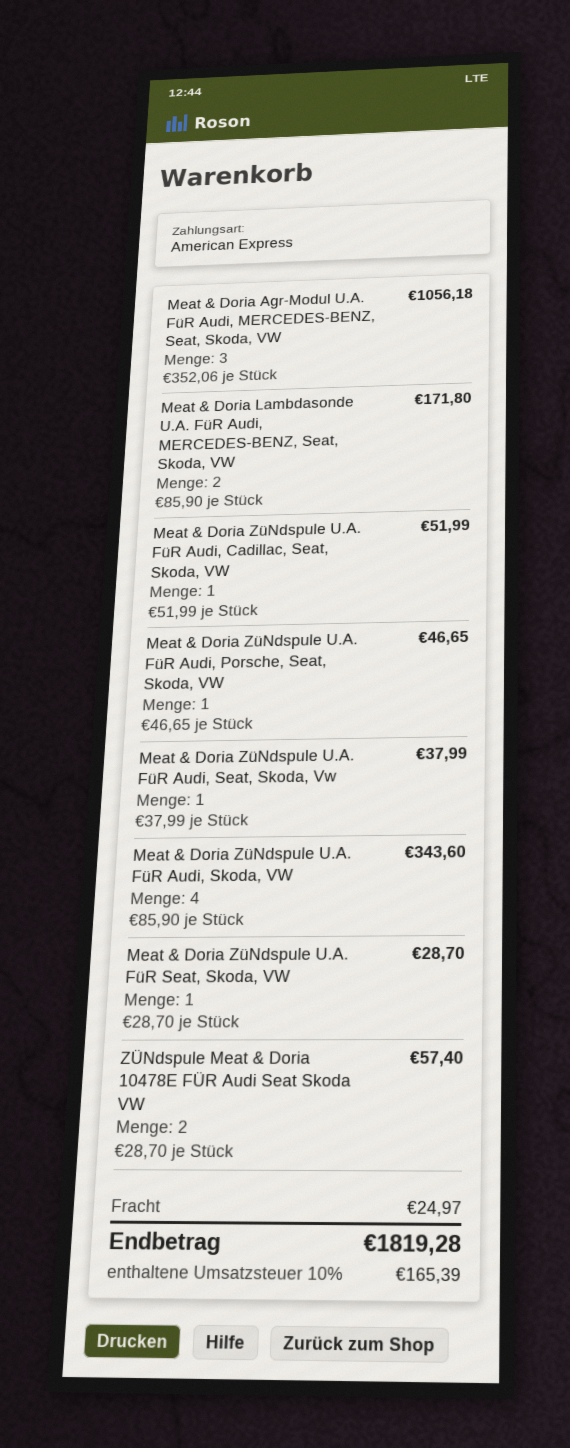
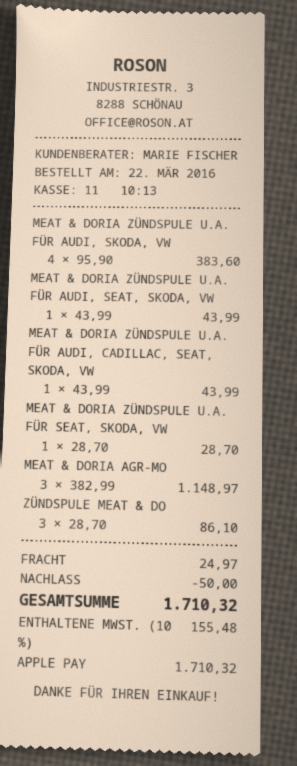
payment method: American Express -> Apple Pay
Meat & Doria Agr-Modul U.A. FüR Audi, MERCEDES-BENZ, Seat, Skoda, VW: 3 x 352.06 = 1056.18 -> 3 x 382.99 = 1148.97
Meat & Doria Lambdasonde U.A. FüR Audi, MERCEDES-BENZ, Seat, Skoda, VW: 2 x 85.90 = 171.80 -> none
Meat & Doria ZüNdspule U.A. FüR Audi, Cadillac, Seat, Skoda, VW: 1 x 51.99 = 51.99 -> 1 x 43.99 = 43.99
Meat & Doria ZüNdspule U.A. FüR Audi, Porsche, Seat, Skoda, VW: 1 x 46.65 = 46.65 -> none
Meat & Doria ZüNdspule U.A. FüR Audi, Seat, Skoda, Vw: 1 x 37.99 = 37.99 -> 1 x 43.99 = 43.99
Meat & Doria ZüNdspule U.A. FüR Audi, Skoda, VW: 4 x 85.90 = 343.60 -> 4 x 95.90 = 383.60
ZÜNdspule Meat & Doria 10478E FÜR Audi Seat Skoda VW: 2 x 28.70 = 57.40 -> 3 x 28.70 = 86.10
discount: none -> 50.00
tax: 10% = 165.39 -> 10% = 155.48
total: 1819.28 -> 1710.32

